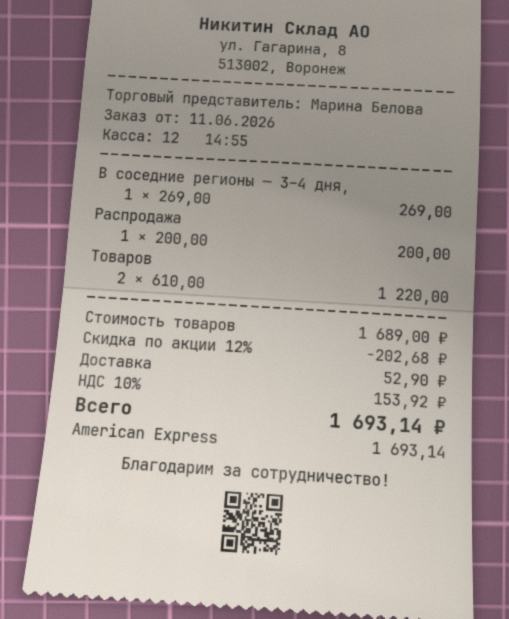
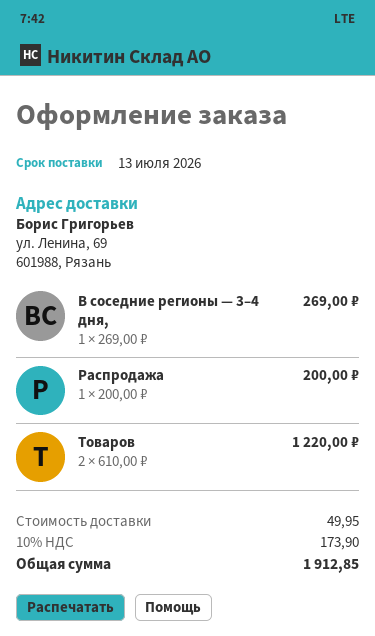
discount: 12% = 202.68 -> none
shipping: 52.90 -> 49.95
tax: 10% = 153.92 -> 10% = 173.90
total: 1693.14 -> 1912.85

